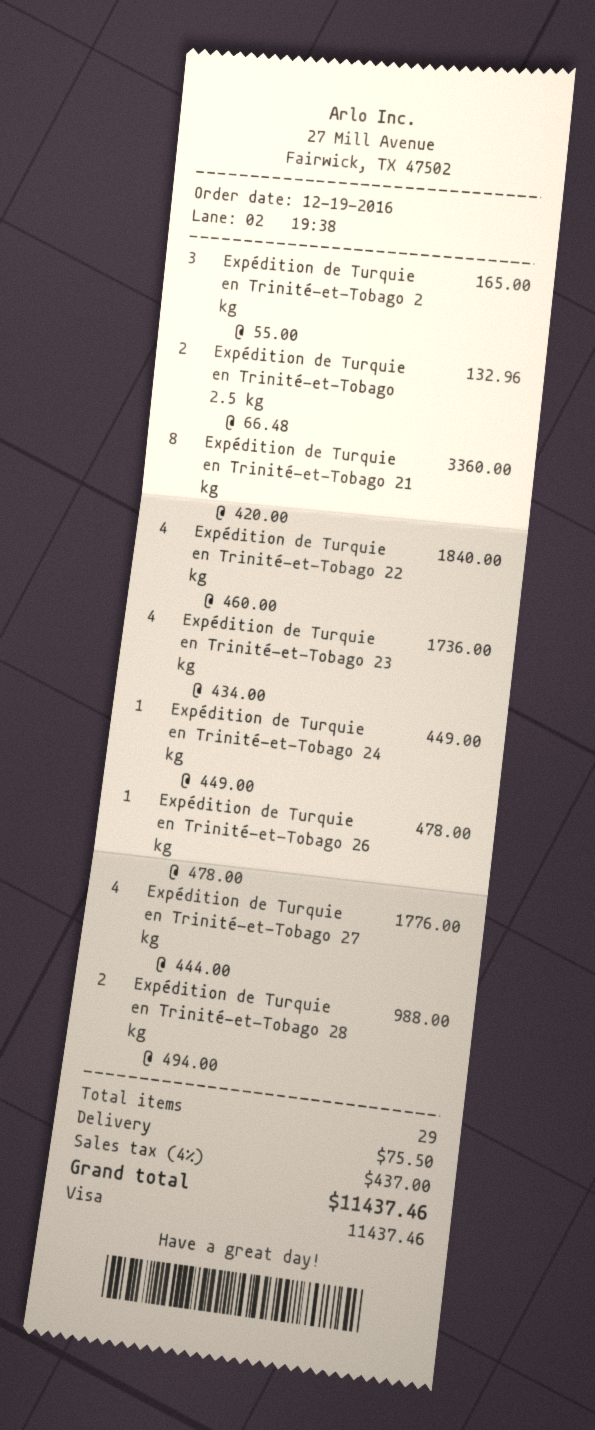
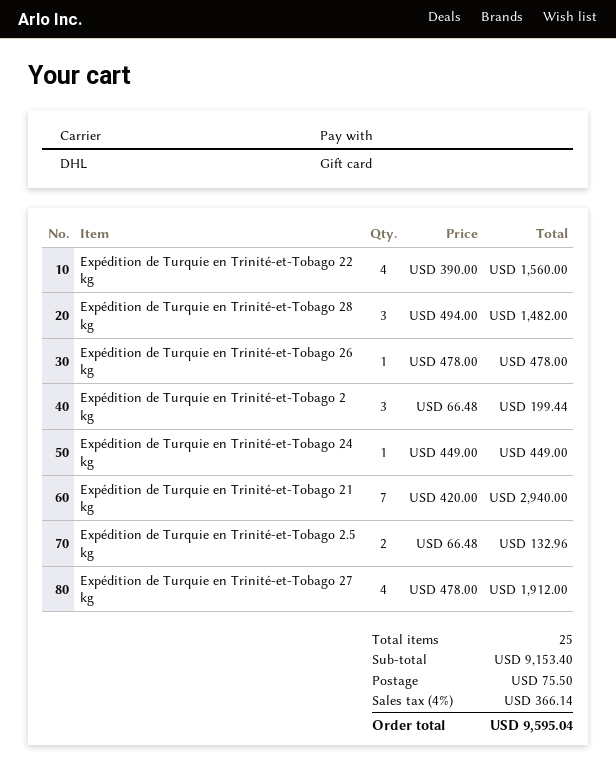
payment method: Visa -> gift card
Expédition de Turquie en Trinité-et-Tobago 2 kg: 3 x 55.00 = 165.00 -> 3 x 66.48 = 199.44
Expédition de Turquie en Trinité-et-Tobago 21 kg: 8 x 420.00 = 3360.00 -> 7 x 420.00 = 2940.00
Expédition de Turquie en Trinité-et-Tobago 22 kg: 4 x 460.00 = 1840.00 -> 4 x 390.00 = 1560.00
Expédition de Turquie en Trinité-et-Tobago 23 kg: 4 x 434.00 = 1736.00 -> none
Expédition de Turquie en Trinité-et-Tobago 27 kg: 4 x 444.00 = 1776.00 -> 4 x 478.00 = 1912.00
Expédition de Turquie en Trinité-et-Tobago 28 kg: 2 x 494.00 = 988.00 -> 3 x 494.00 = 1482.00
total quantity: 29 -> 25
tax: 4% = 437.00 -> 4% = 366.14
total: 11437.46 -> 9595.04

